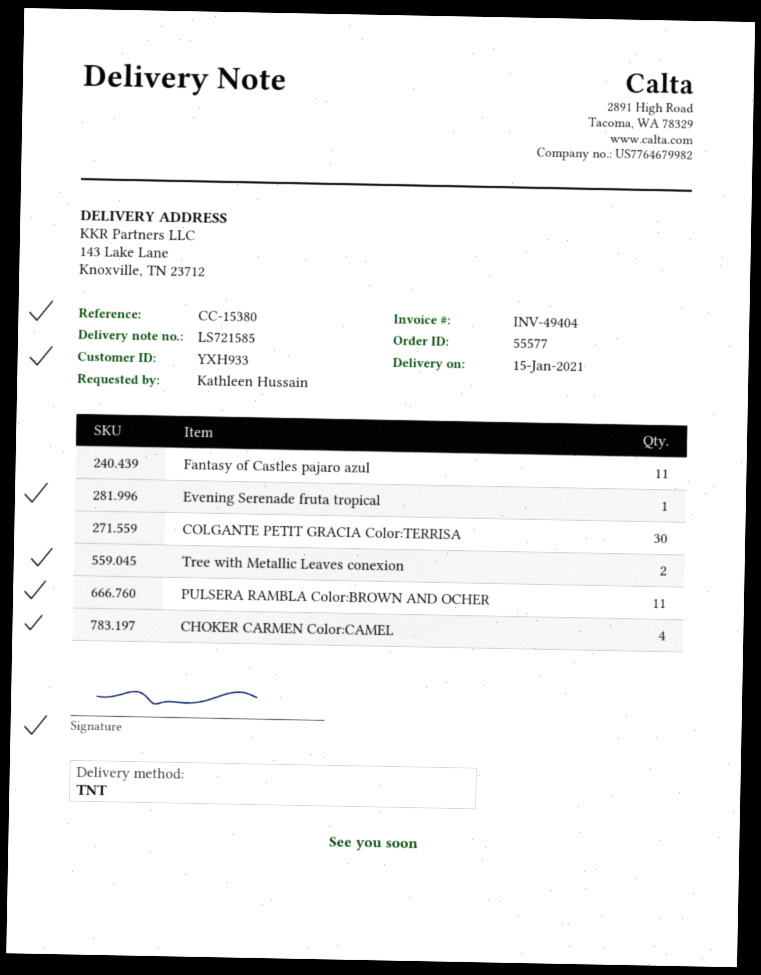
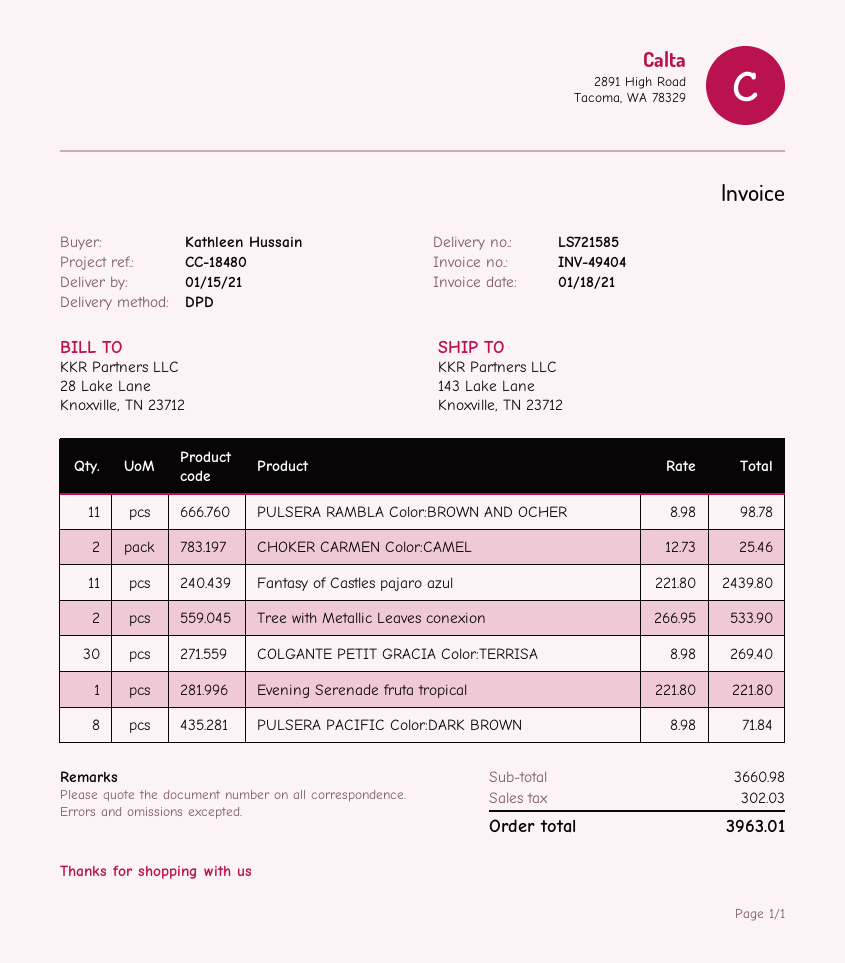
reference: CC-15380 -> CC-18480
shipping method: TNT -> DPD
CHOKER CARMEN Color:CAMEL: 4 -> 2
PULSERA PACIFIC Color:DARK BROWN: none -> 8

